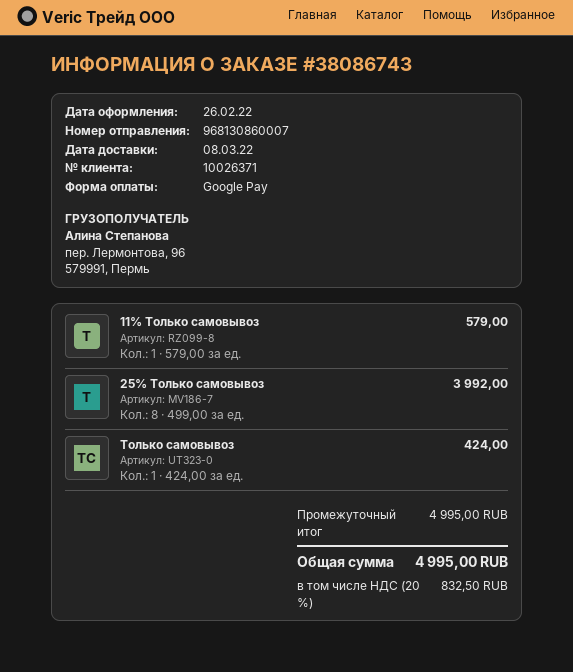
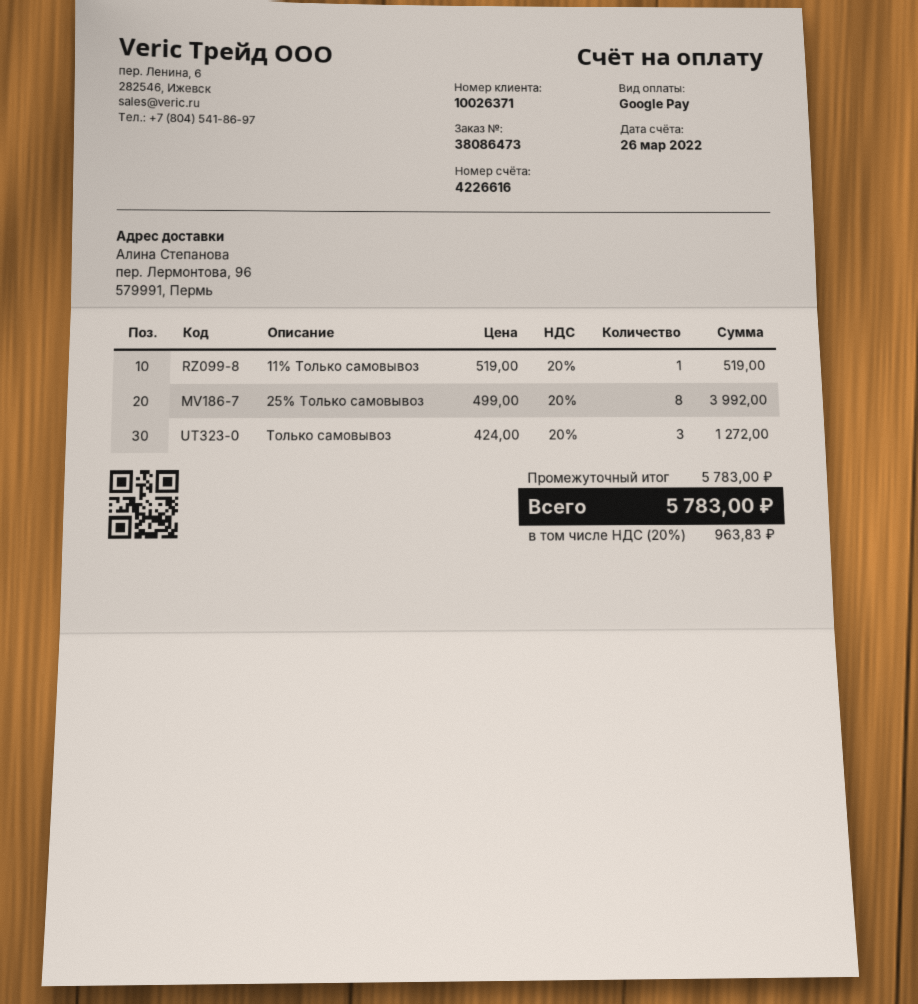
order number: 38086743 -> 38086473
11% Только самовывоз: 1 x 579.00 = 579.00 -> 1 x 519.00 = 519.00
Только самовывоз: 1 x 424.00 = 424.00 -> 3 x 424.00 = 1272.00
subtotal: 4995.00 -> 5783.00
tax: 20% = 832.50 -> 20% = 963.83
total: 4995.00 -> 5783.00

